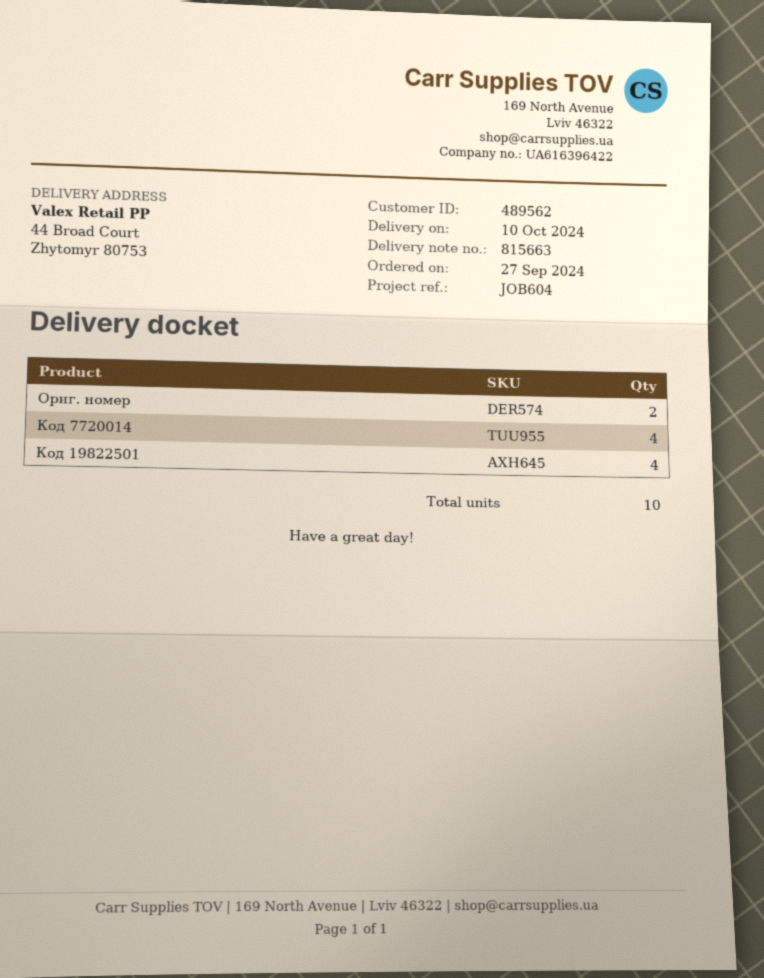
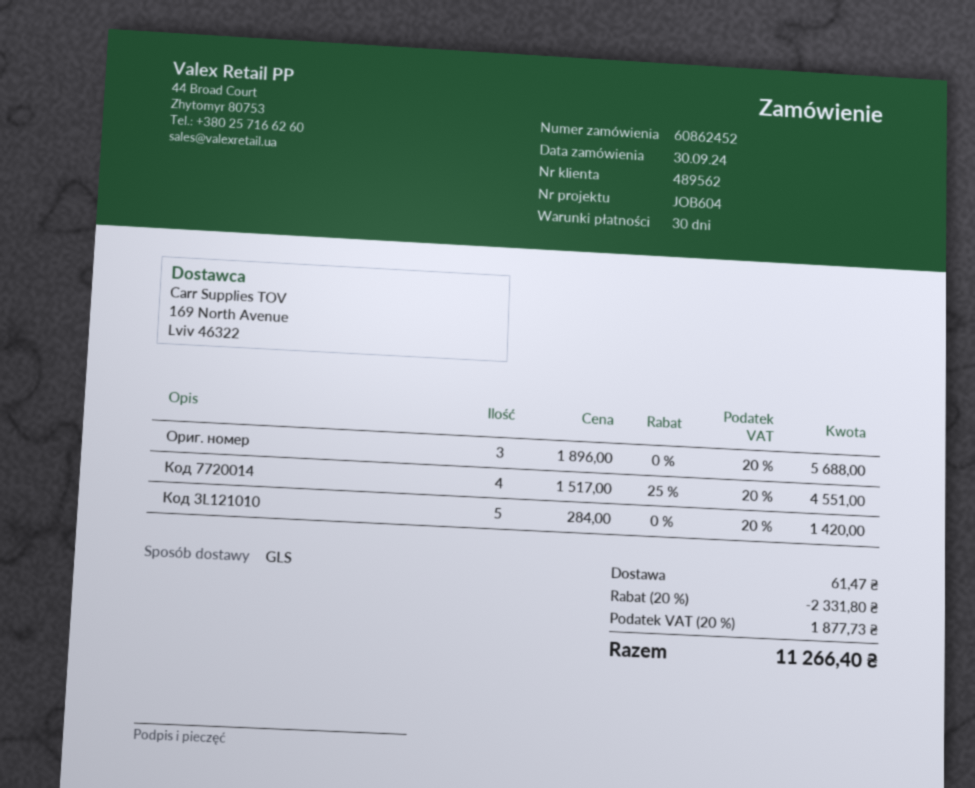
order date: 2024-09-27 -> 2024-09-30
Ориг. номер: 2 -> 3
Код 19822501: 4 -> none
Код 3L121010: none -> 5

